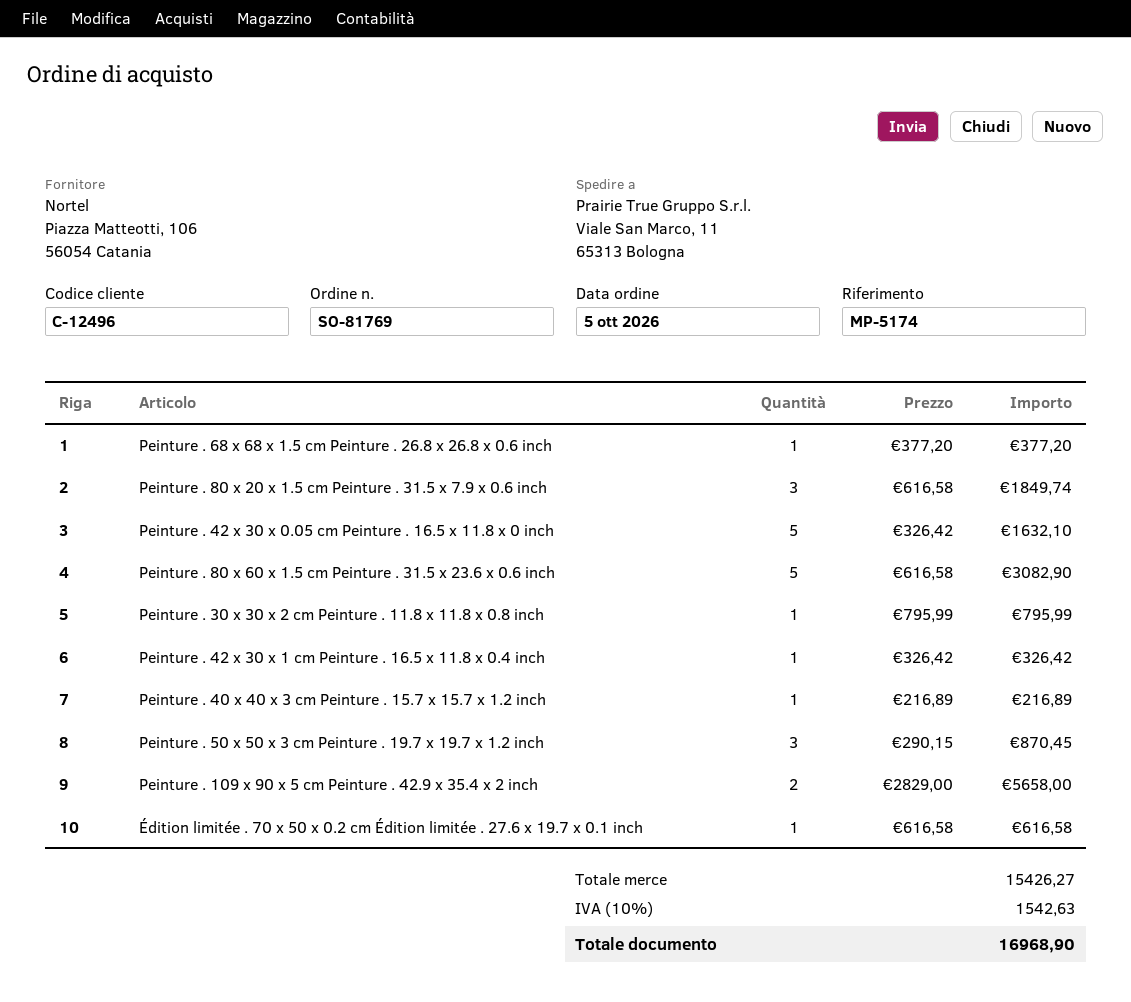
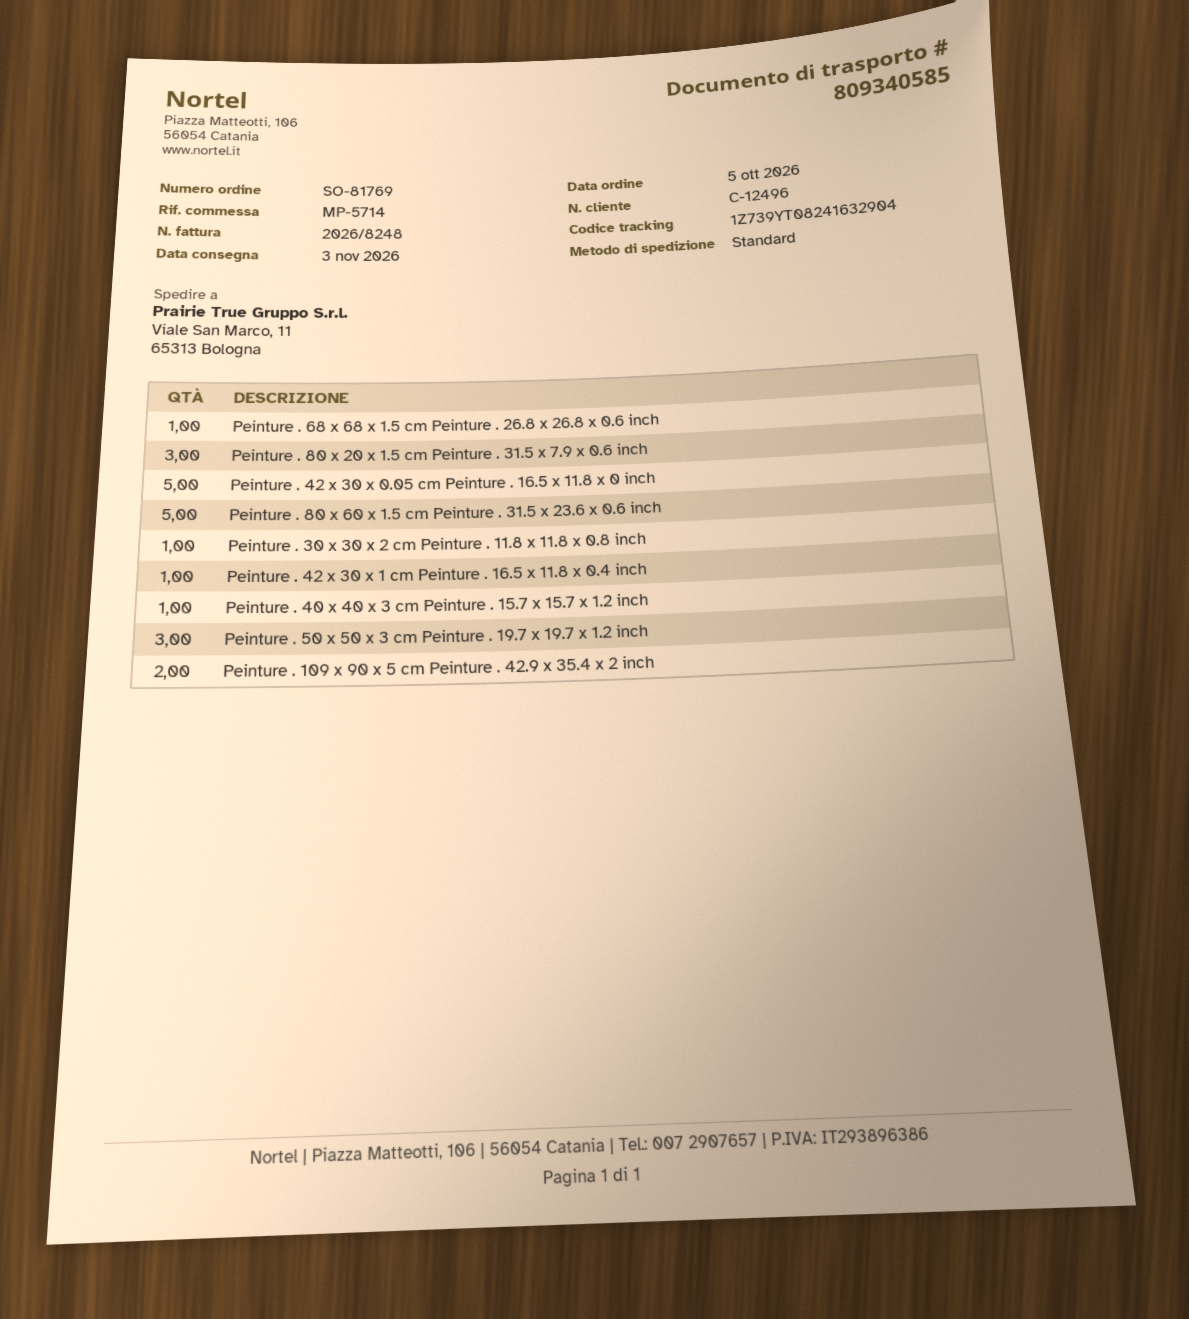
reference: MP-5174 -> MP-5714
Édition limitée . 70 x 50 x 0.2 cm Édition limitée . 27.6 x 19.7 x 0.1 inch: 1 -> none

